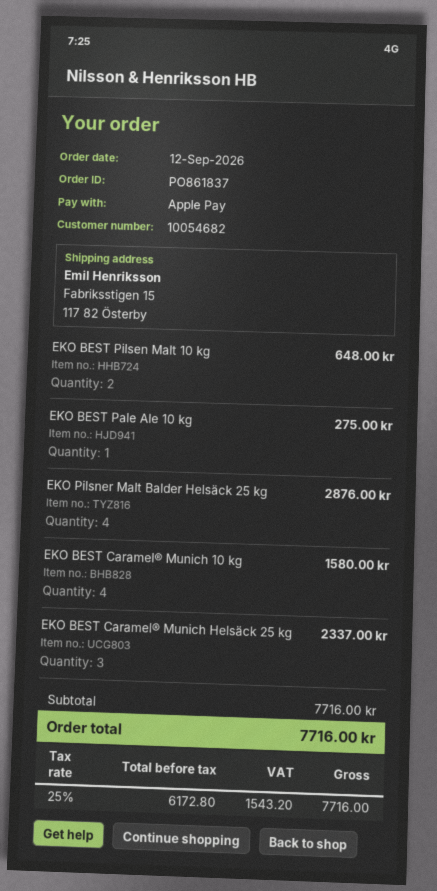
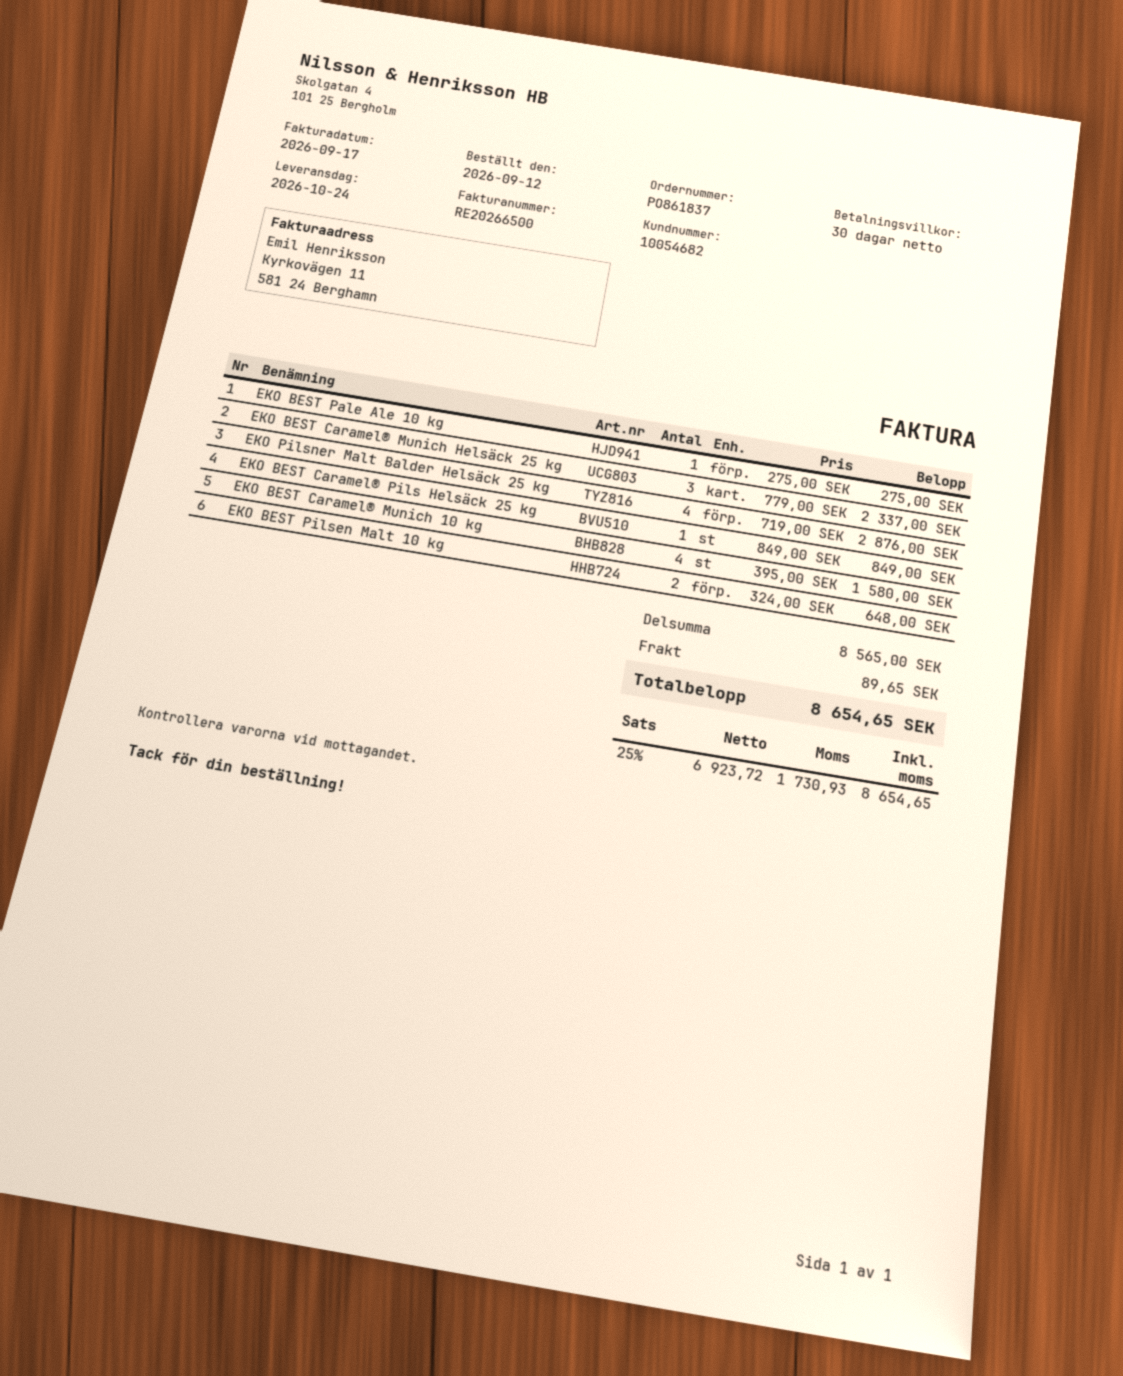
EKO BEST Caramel® Pils Helsäck 25 kg: none -> 1 for 849.00
subtotal: 7716.00 -> 8565.00
shipping: none -> 89.65
net: 6172.80 -> 6923.72
tax: 25% = 1543.20 -> 25% = 1730.93
total: 7716.00 -> 8654.65

